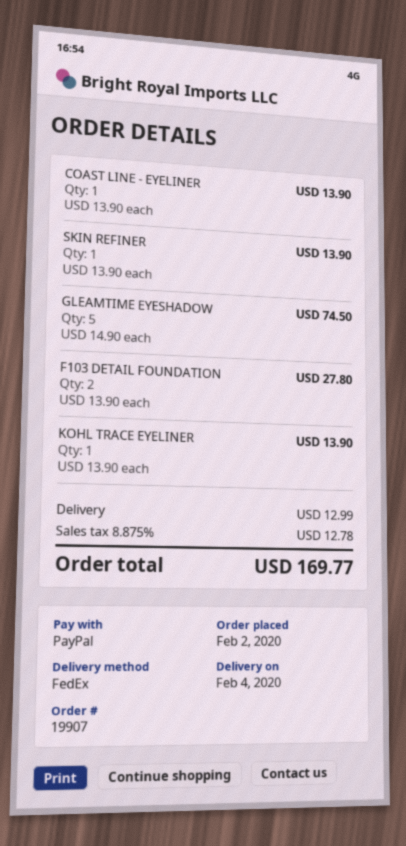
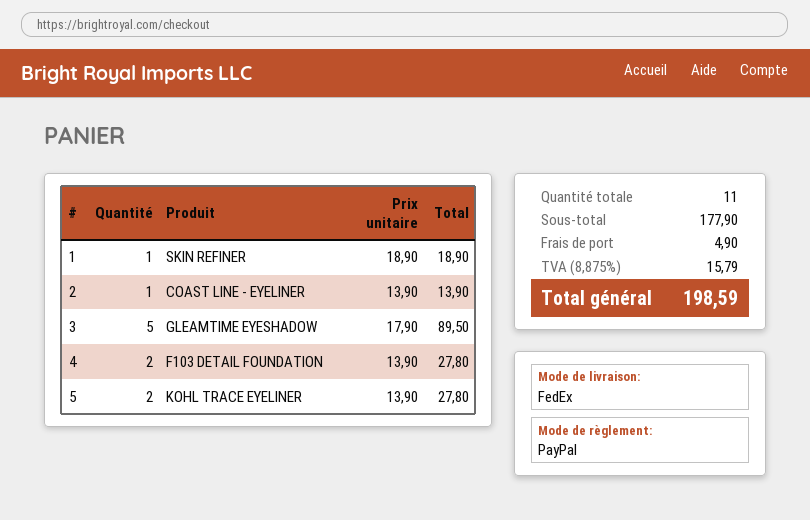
SKIN REFINER: 1 x 13.90 = 13.90 -> 1 x 18.90 = 18.90
GLEAMTIME EYESHADOW: 5 x 14.90 = 74.50 -> 5 x 17.90 = 89.50
KOHL TRACE EYELINER: 1 x 13.90 = 13.90 -> 2 x 13.90 = 27.80
shipping: 12.99 -> 4.90
tax: 8.875% = 12.78 -> 8.875% = 15.79
total: 169.77 -> 198.59

